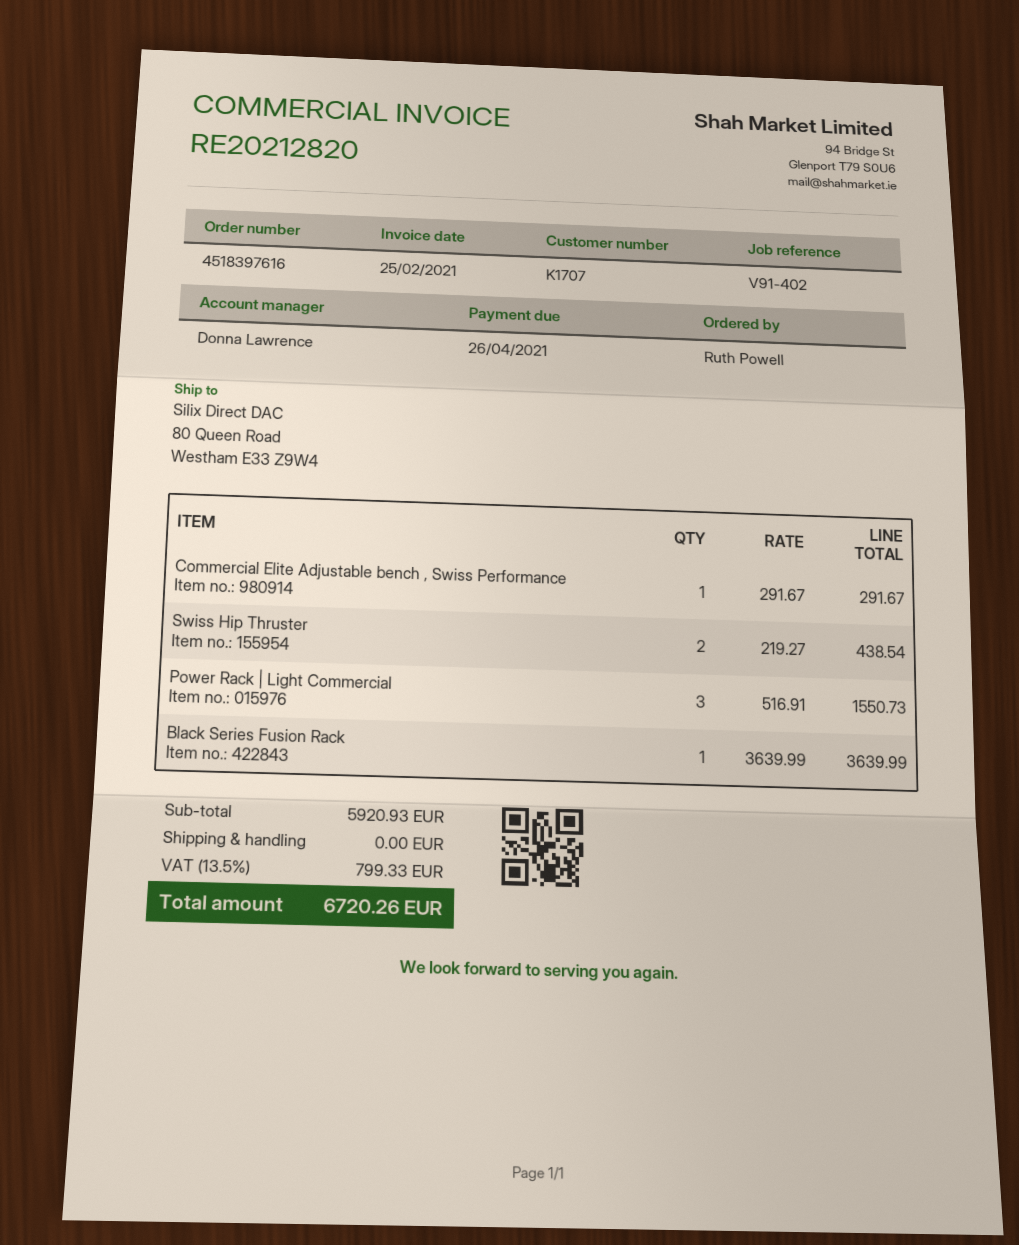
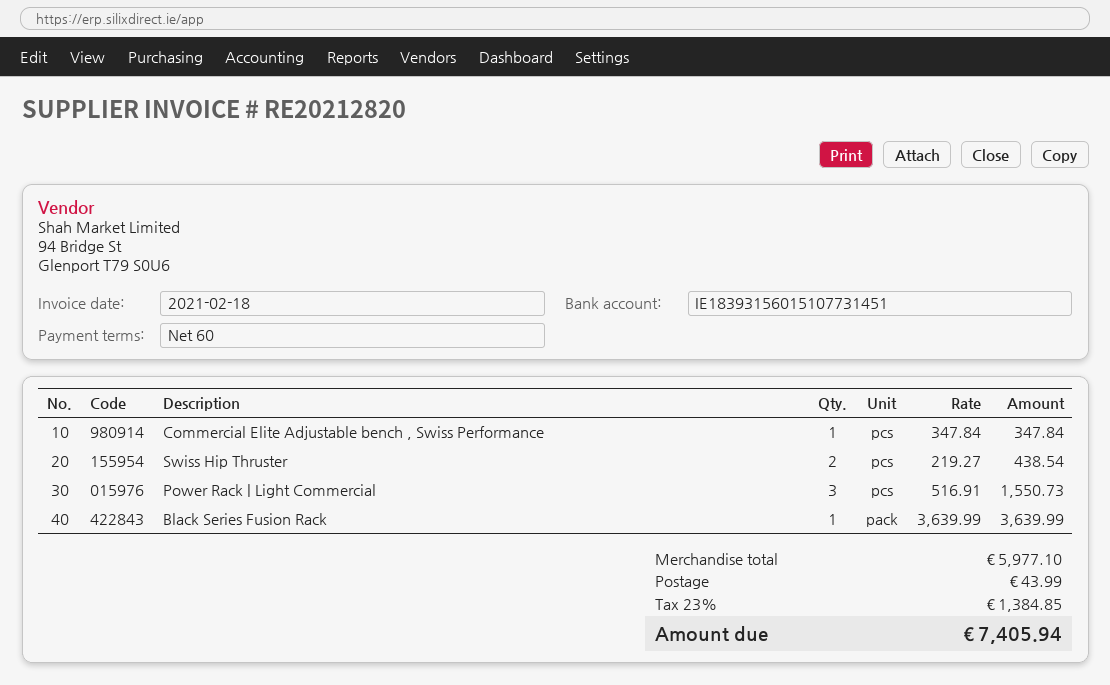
invoice date: 2021-02-25 -> 2021-02-18
Commercial Elite Adjustable bench , Swiss Performance: 1 x 291.67 = 291.67 -> 1 x 347.84 = 347.84
subtotal: 5920.93 -> 5977.10
shipping: 0.00 -> 43.99
tax: 13.5% = 799.33 -> 23% = 1384.85
total: 6720.26 -> 7405.94

